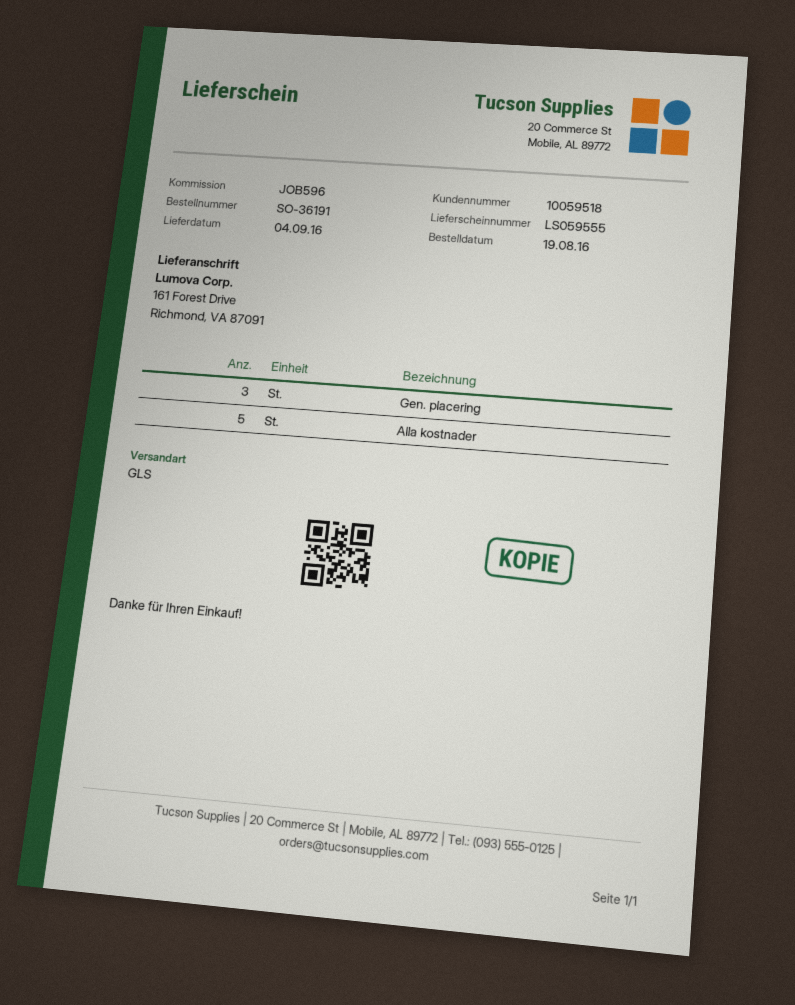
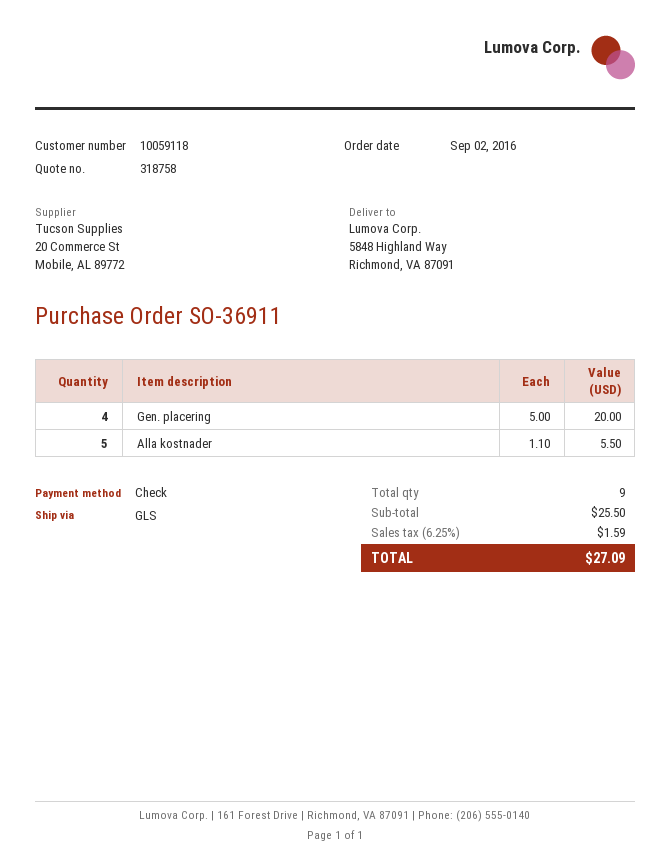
order number: SO-36191 -> SO-36911
order date: 2016-08-19 -> 2016-09-02
customer number: 10059518 -> 10059118
ship to: 161 Forest Drive, Richmond, VA 87091 -> 5848 Highland Way, Richmond, VA 87091
Gen. placering: 3 -> 4

